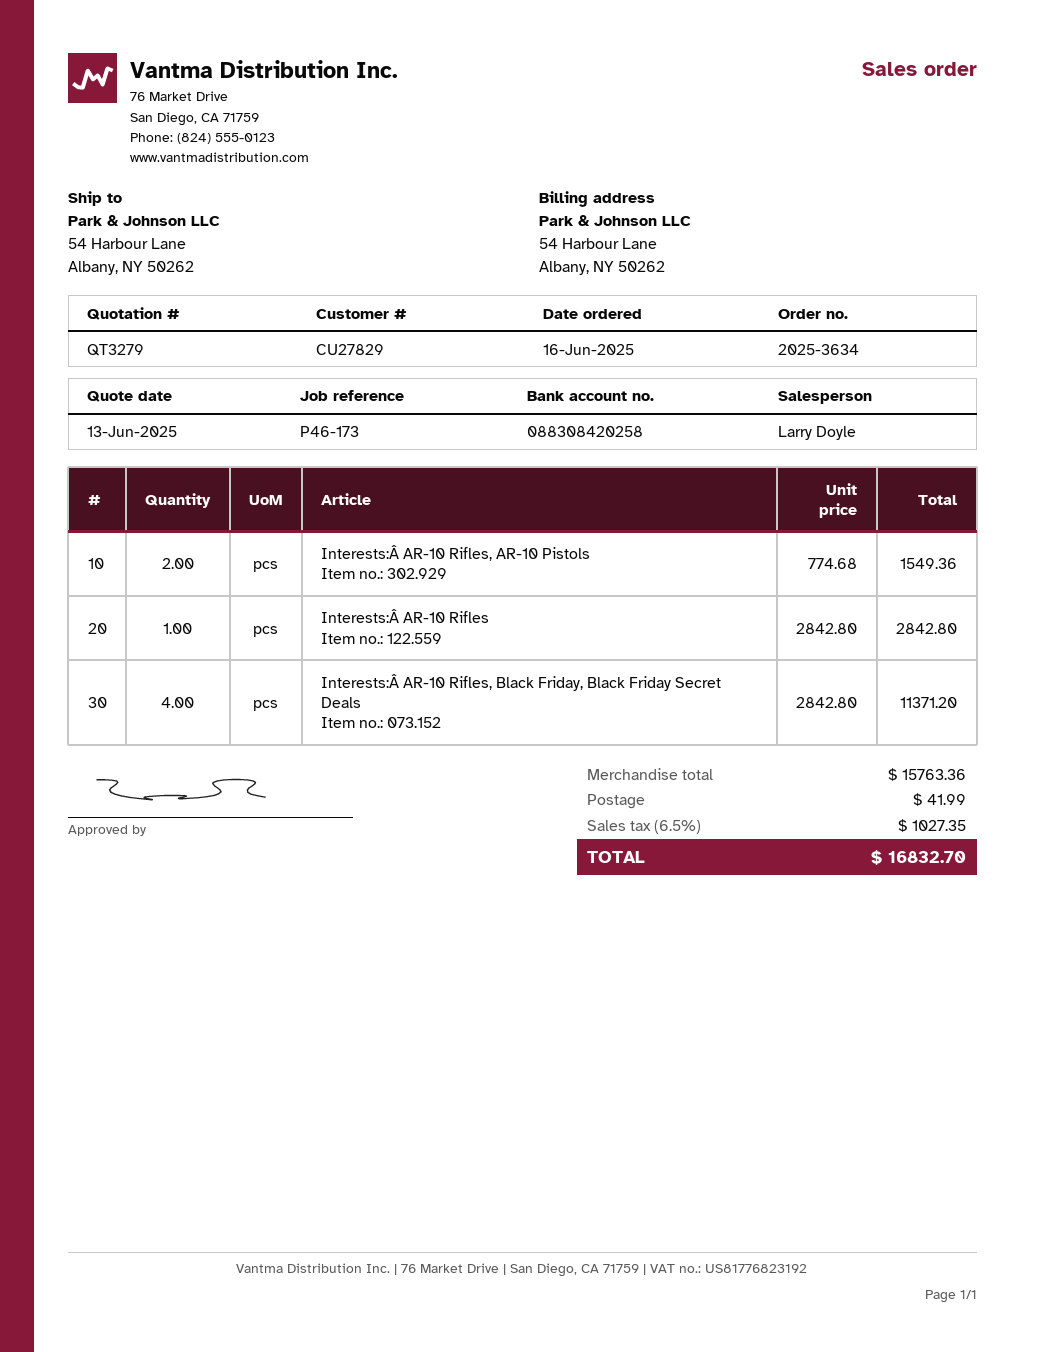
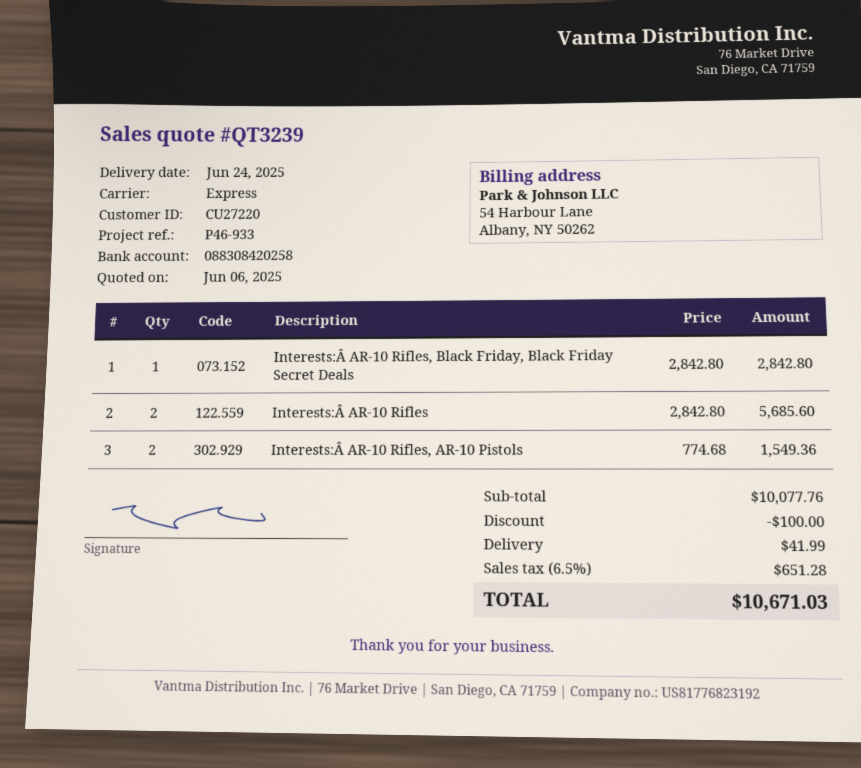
quote number: QT3279 -> QT3239
quote date: 2025-06-13 -> 2025-06-06
customer number: CU27829 -> CU27220
reference: P46-173 -> P46-933
Interests:Â AR-10 Rifles: 1 x 2842.80 = 2842.80 -> 2 x 2842.80 = 5685.60
Interests:Â AR-10 Rifles, Black Friday, Black Friday Secret Deals: 4 x 2842.80 = 11371.20 -> 1 x 2842.80 = 2842.80
subtotal: 15763.36 -> 10077.76
discount: none -> 100.00
tax: 6.5% = 1027.35 -> 6.5% = 651.28
total: 16832.70 -> 10671.03

